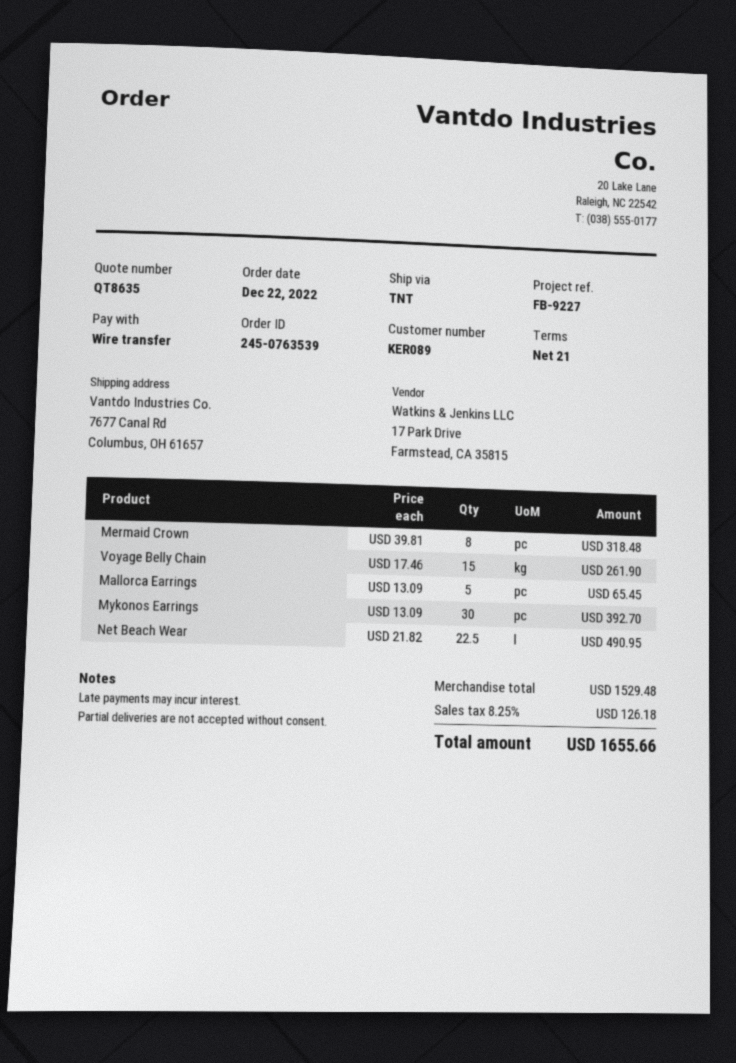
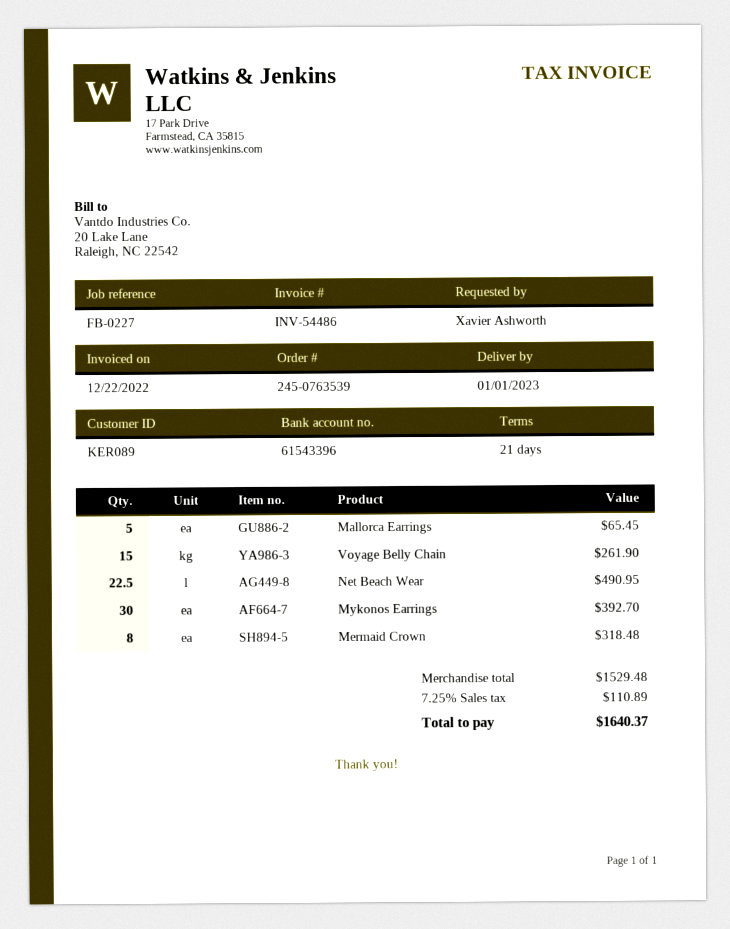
reference: FB-9227 -> FB-0227
tax: 8.25% = 126.18 -> 7.25% = 110.89
total: 1655.66 -> 1640.37

